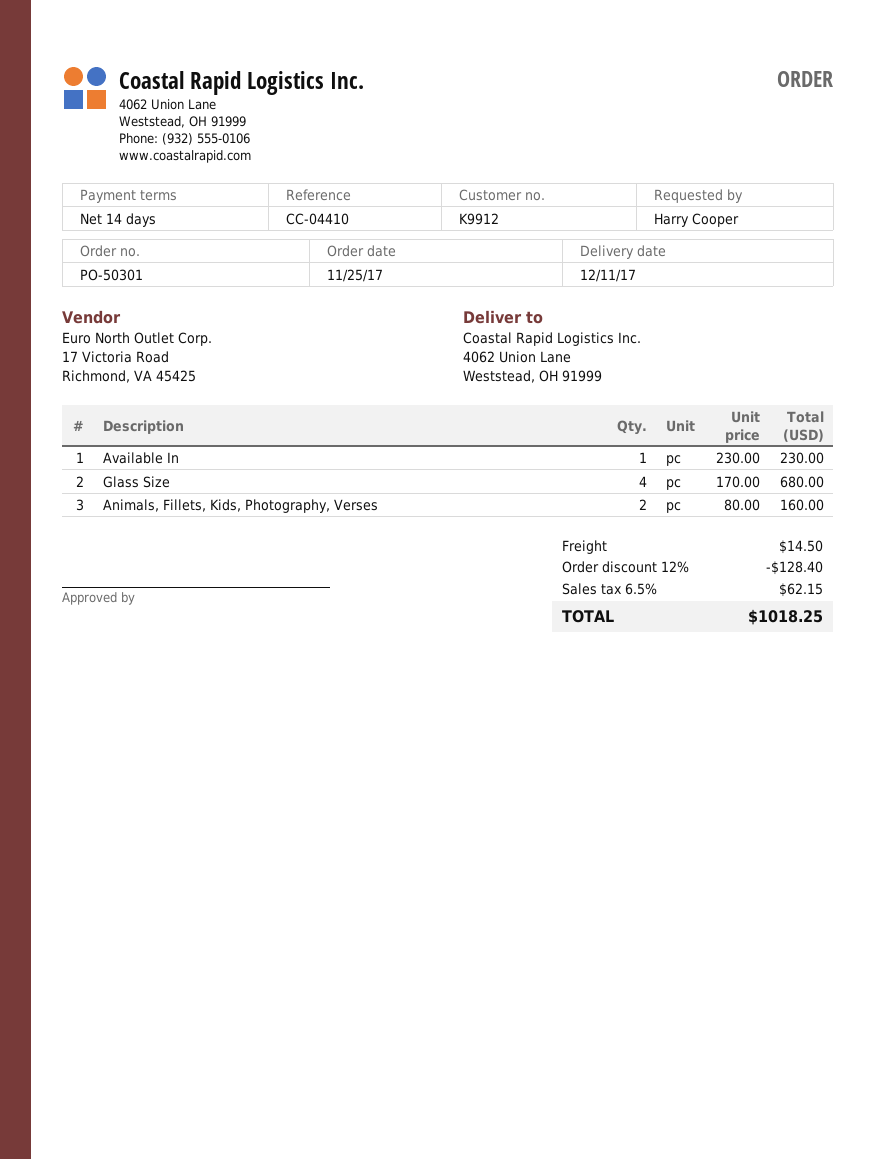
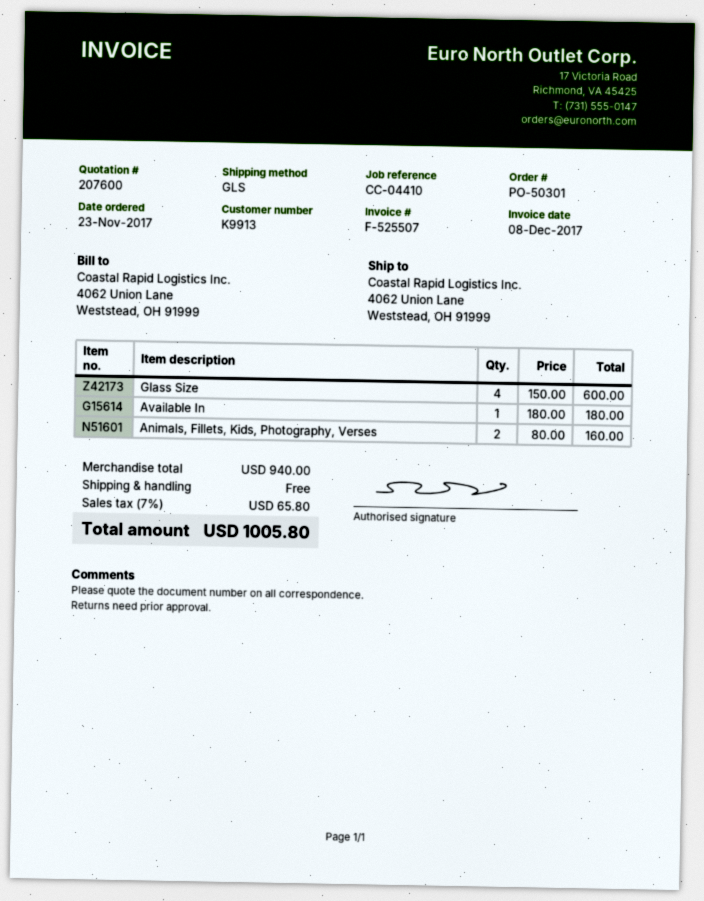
order date: 2017-11-25 -> 2017-11-23
customer number: K9912 -> K9913
Available In: 1 x 230.00 = 230.00 -> 1 x 180.00 = 180.00
Glass Size: 4 x 170.00 = 680.00 -> 4 x 150.00 = 600.00
discount: 12% = 128.40 -> none
shipping: 14.50 -> 0.00
tax: 6.5% = 62.15 -> 7% = 65.80
total: 1018.25 -> 1005.80

